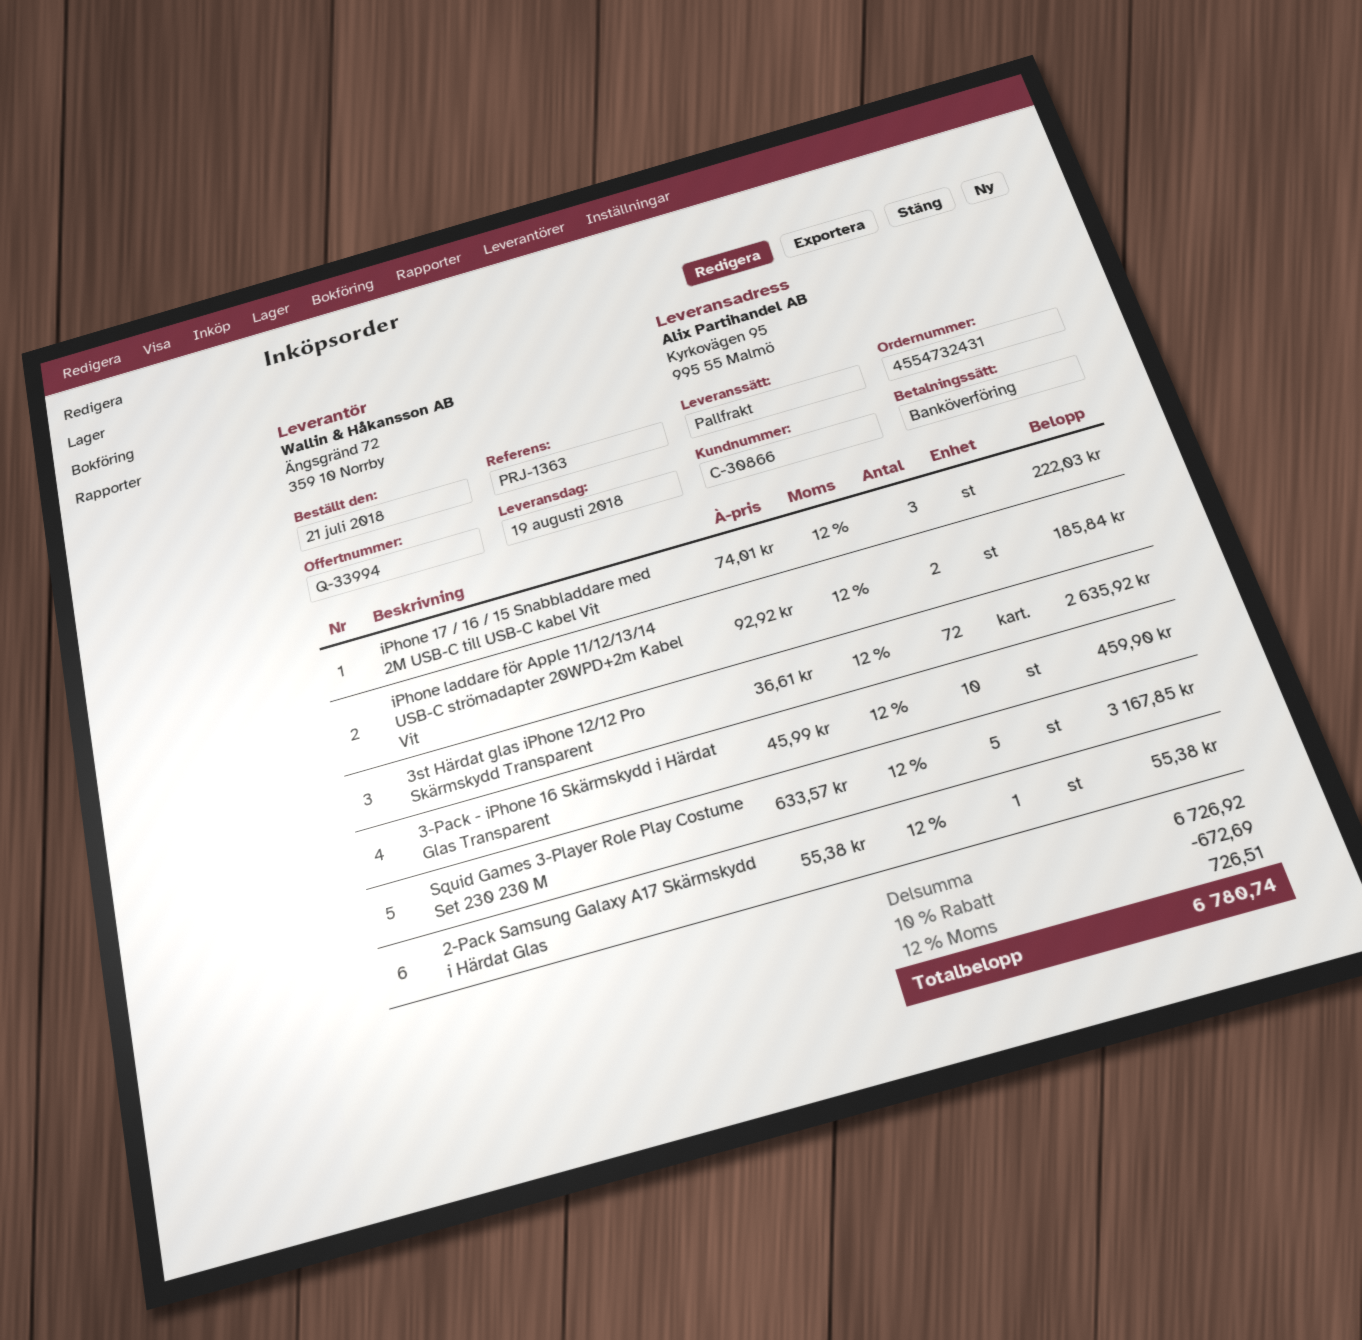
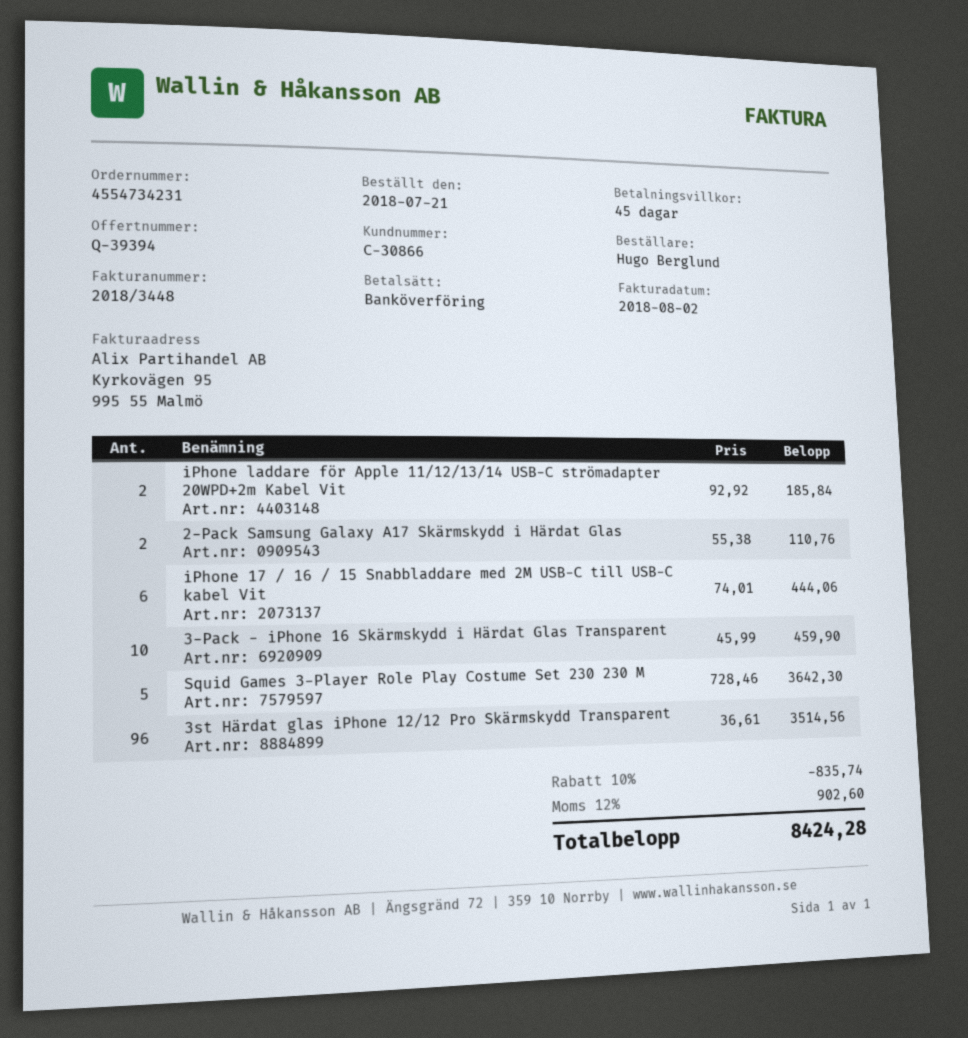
quote number: Q-33994 -> Q-39394
order number: 4554732431 -> 4554734231
iPhone 17 / 16 / 15 Snabbladdare med 2M USB-C till USB-C kabel Vit: 3 x 74.01 = 222.03 -> 6 x 74.01 = 444.06
3st Härdat glas iPhone 12/12 Pro Skärmskydd Transparent: 72 x 36.61 = 2635.92 -> 96 x 36.61 = 3514.56
Squid Games 3-Player Role Play Costume Set 230 230 M: 5 x 633.57 = 3167.85 -> 5 x 728.46 = 3642.30
2-Pack Samsung Galaxy A17 Skärmskydd i Härdat Glas: 1 x 55.38 = 55.38 -> 2 x 55.38 = 110.76
discount: 10% = 672.69 -> 10% = 835.74
tax: 12% = 726.51 -> 12% = 902.60
total: 6780.74 -> 8424.28

